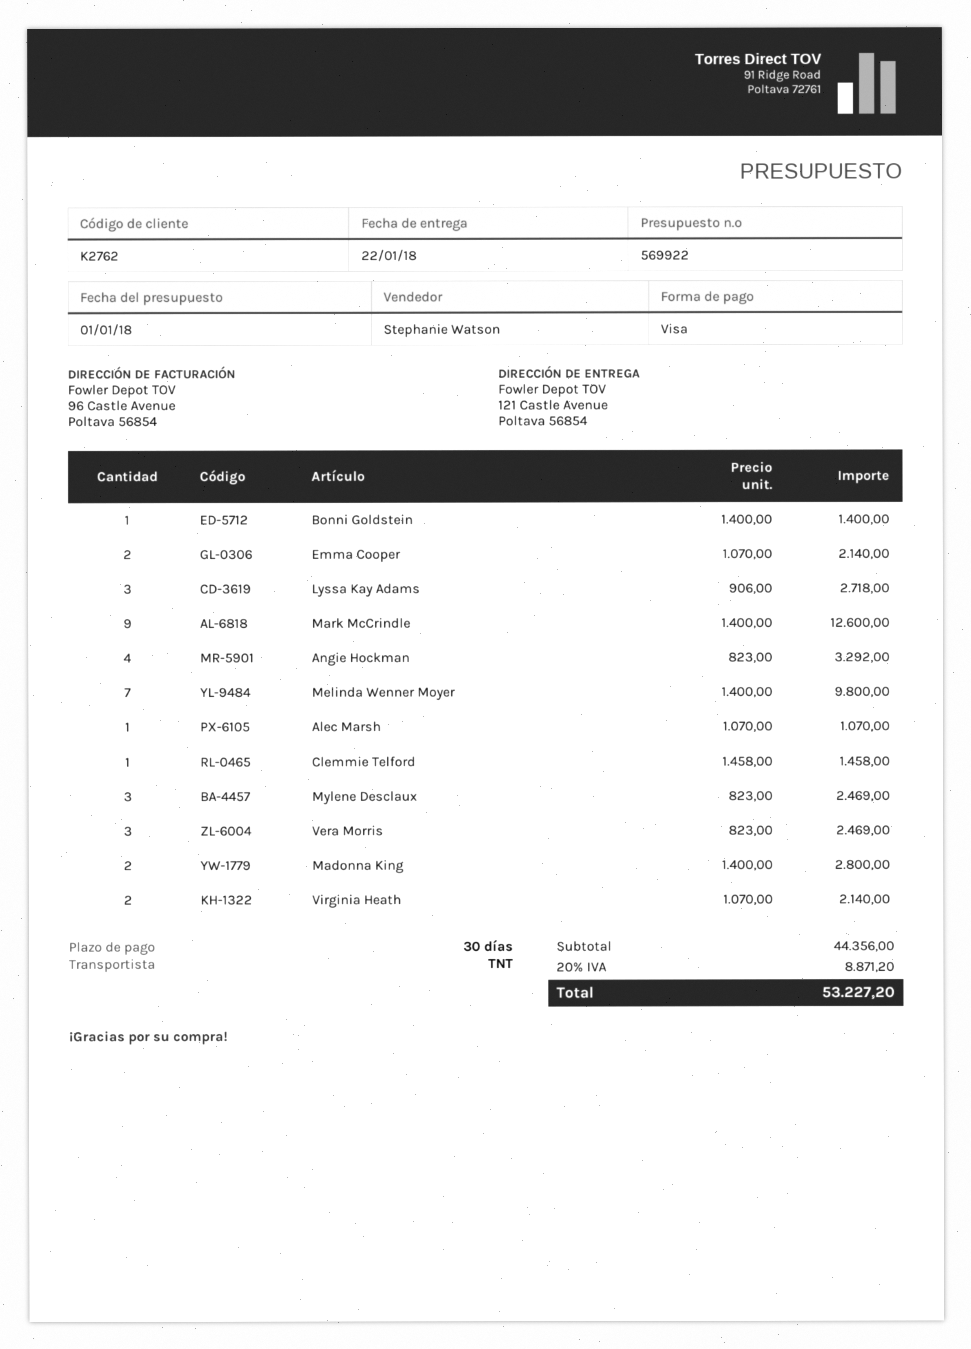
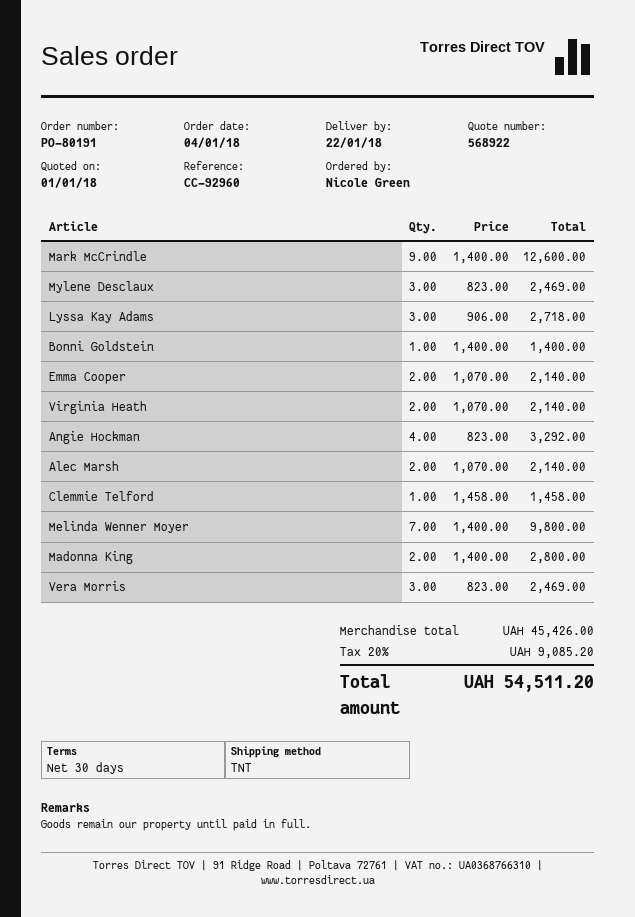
quote number: 569922 -> 568922
Alec Marsh: 1 x 1070.00 = 1070.00 -> 2 x 1070.00 = 2140.00
subtotal: 44356.00 -> 45426.00
tax: 20% = 8871.20 -> 20% = 9085.20
total: 53227.20 -> 54511.20

